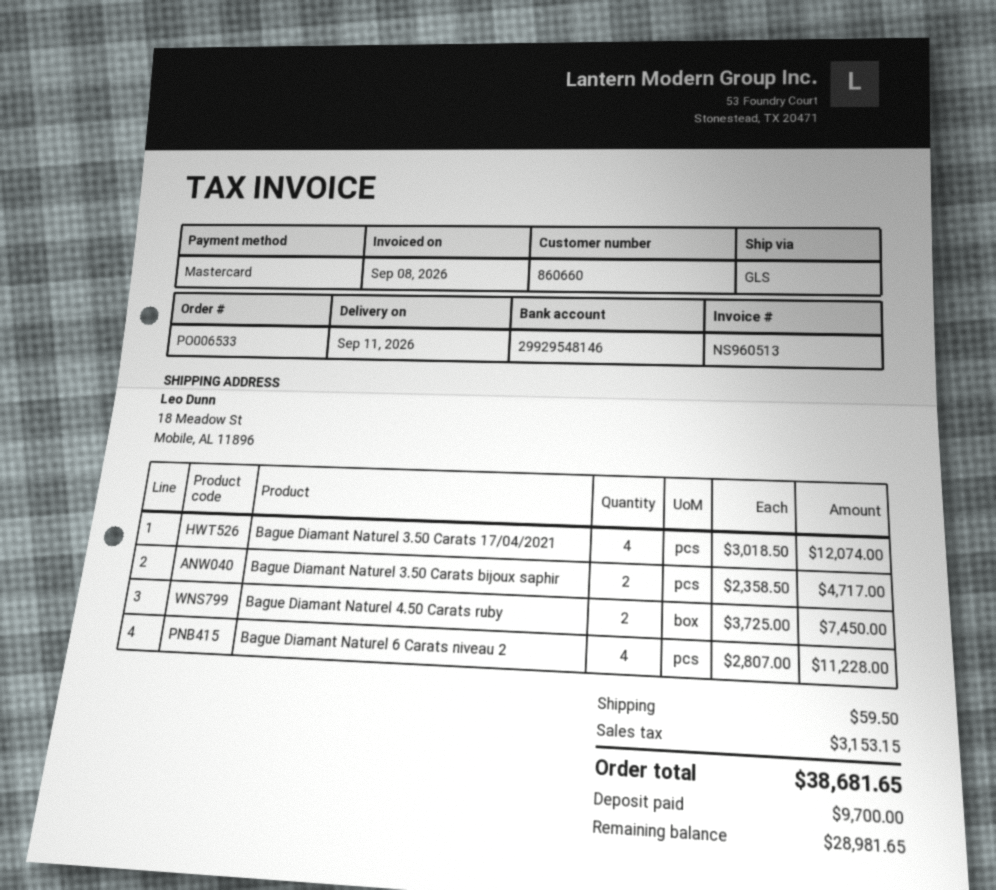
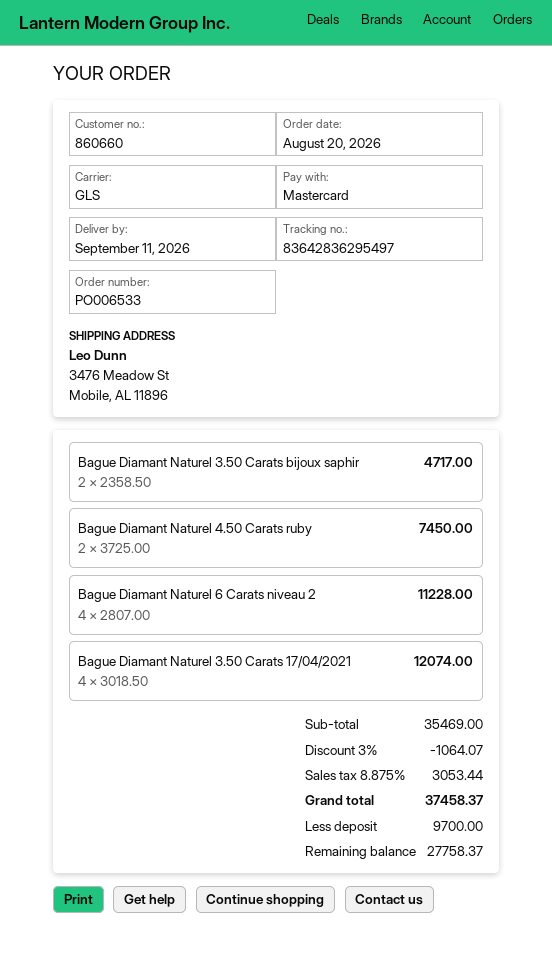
ship to: 18 Meadow St, Mobile, AL 11896 -> 3476 Meadow St, Mobile, AL 11896
discount: none -> 3% = 1064.07
shipping: 59.50 -> none
tax: 3153.15 -> 3053.44
total: 38681.65 -> 37458.37
balance: 28981.65 -> 27758.37

